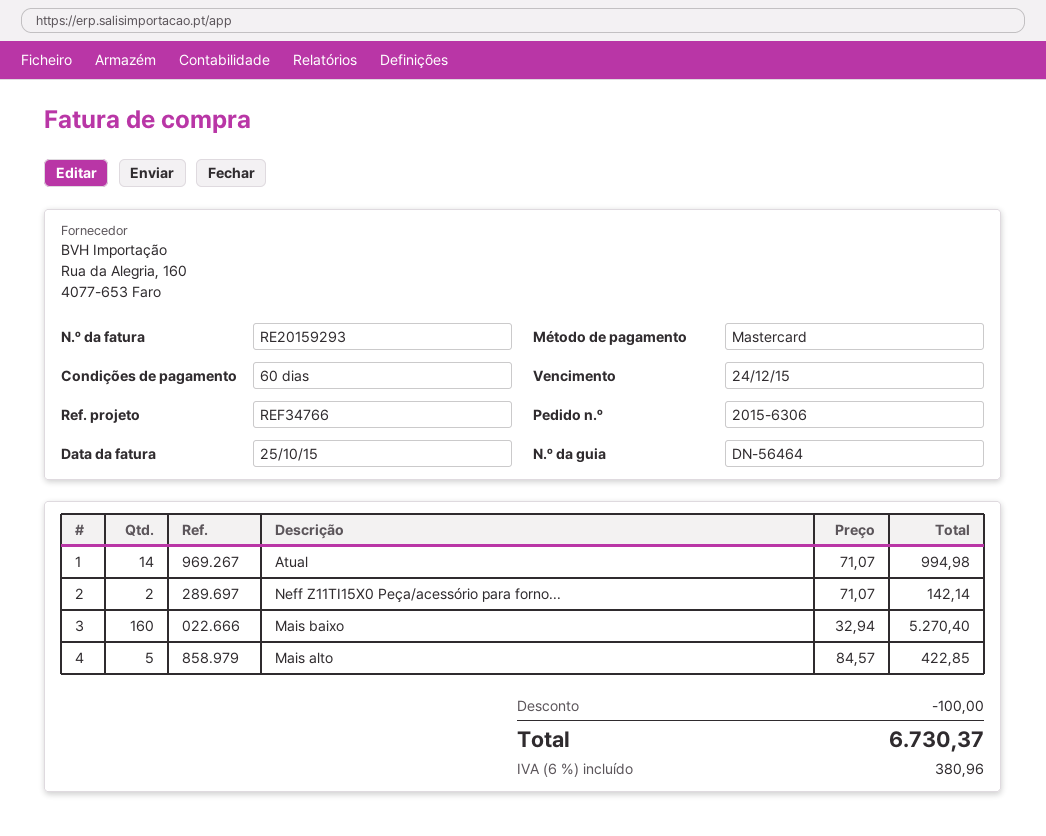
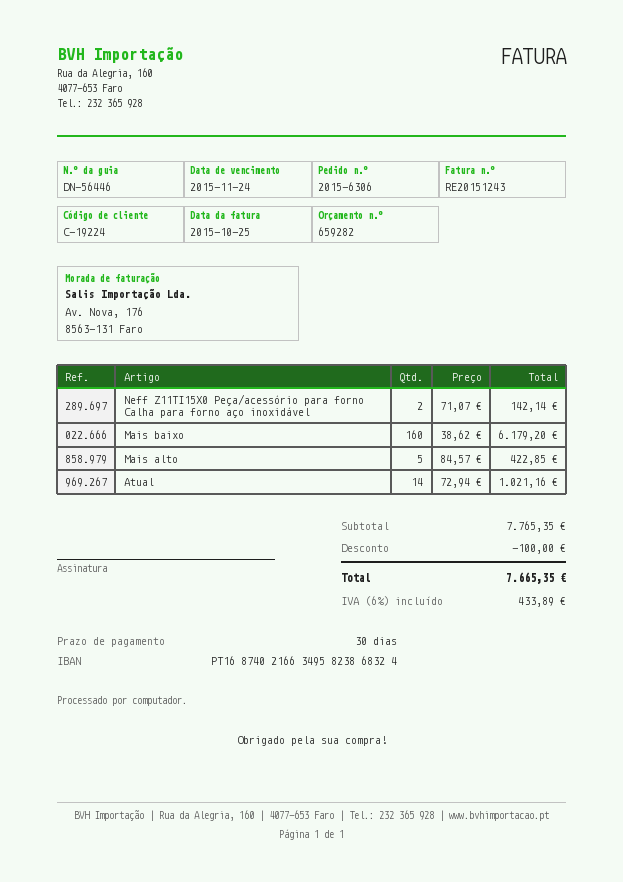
delivery note number: DN-56464 -> DN-56446
invoice number: RE20159293 -> RE20151243
payment terms: 60 days -> 30 days
due date: 2015-12-24 -> 2015-11-24
Atual: 14 x 71.07 = 994.98 -> 14 x 72.94 = 1021.16
Mais baixo: 160 x 32.94 = 5270.40 -> 160 x 38.62 = 6179.20
tax: 6% = 380.96 -> 6% = 433.89
total: 6730.37 -> 7665.35

